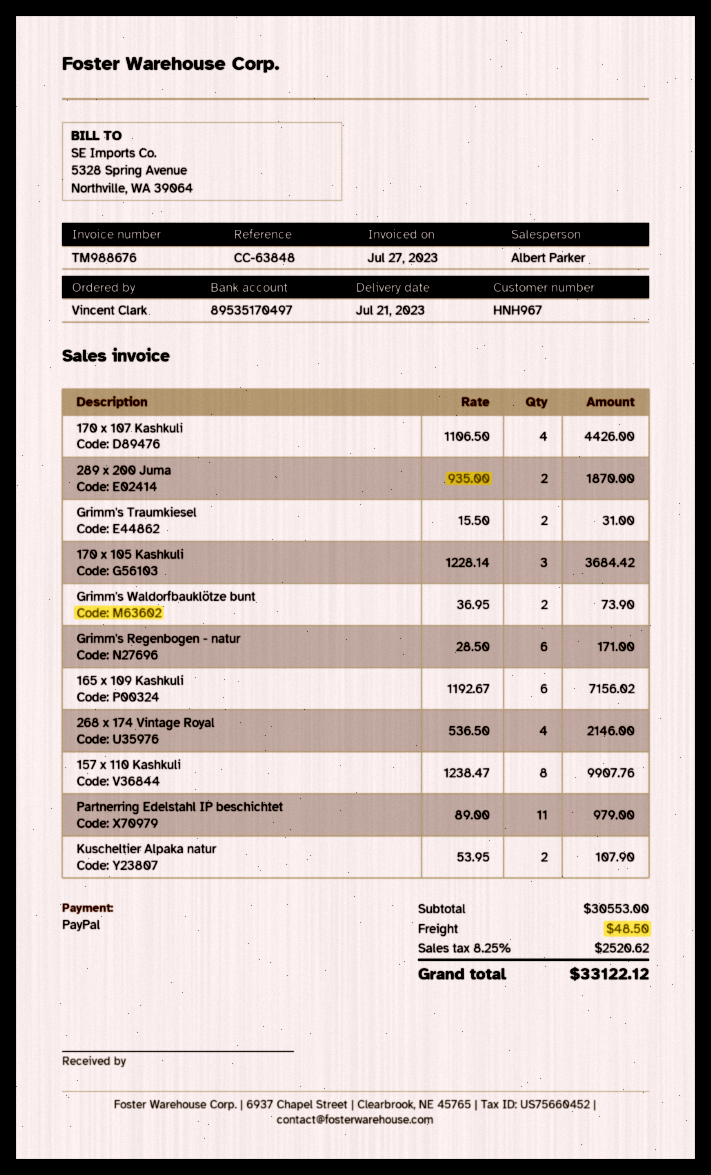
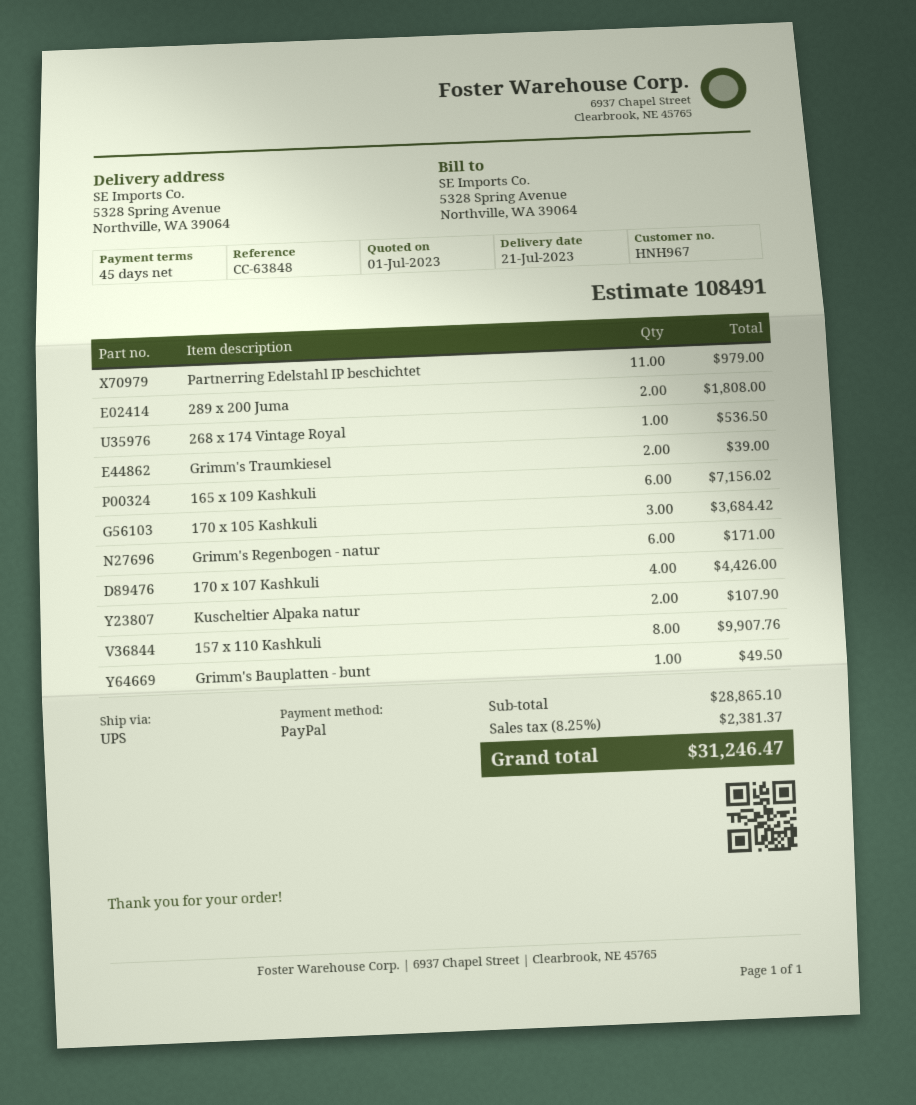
289 x 200 Juma: 2 for 1870.00 -> 2 for 1808.00
Grimm's Traumkiesel: 2 for 31.00 -> 2 for 39.00
Grimm's Waldorfbauklötze bunt: 2 for 73.90 -> none
268 x 174 Vintage Royal: 4 for 2146.00 -> 1 for 536.50
Grimm's Bauplatten - bunt: none -> 1 for 49.50
subtotal: 30553.00 -> 28865.10
shipping: 48.50 -> none
tax: 8.25% = 2520.62 -> 8.25% = 2381.37
total: 33122.12 -> 31246.47

